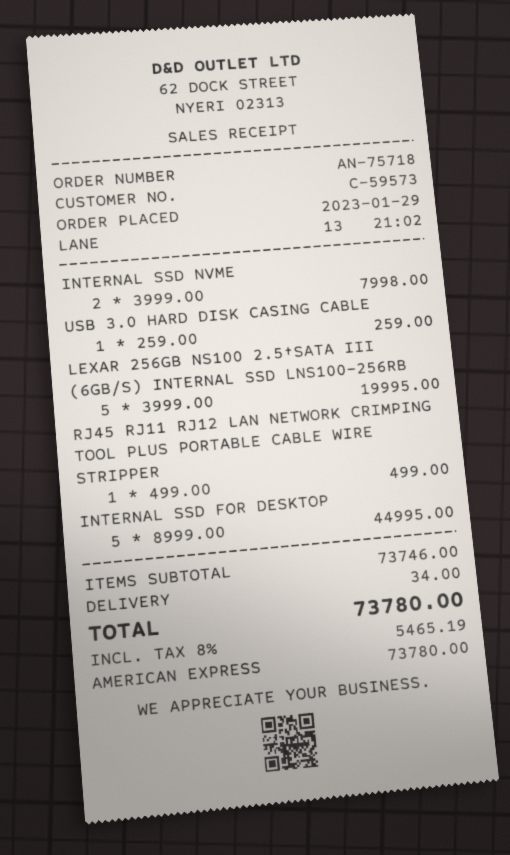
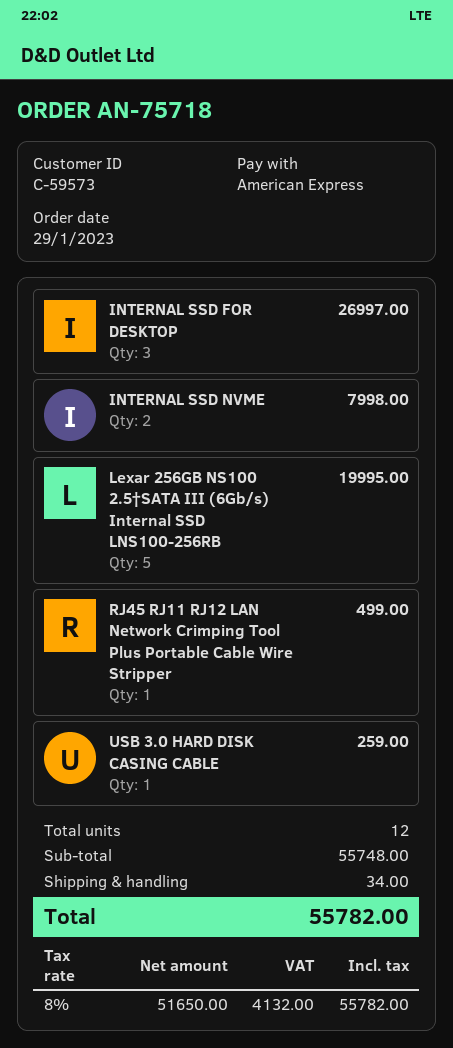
INTERNAL SSD FOR DESKTOP: 5 for 44995.00 -> 3 for 26997.00
subtotal: 73746.00 -> 55748.00
tax: 8% = 5465.19 -> 8% = 4132.00
total: 73780.00 -> 55782.00

